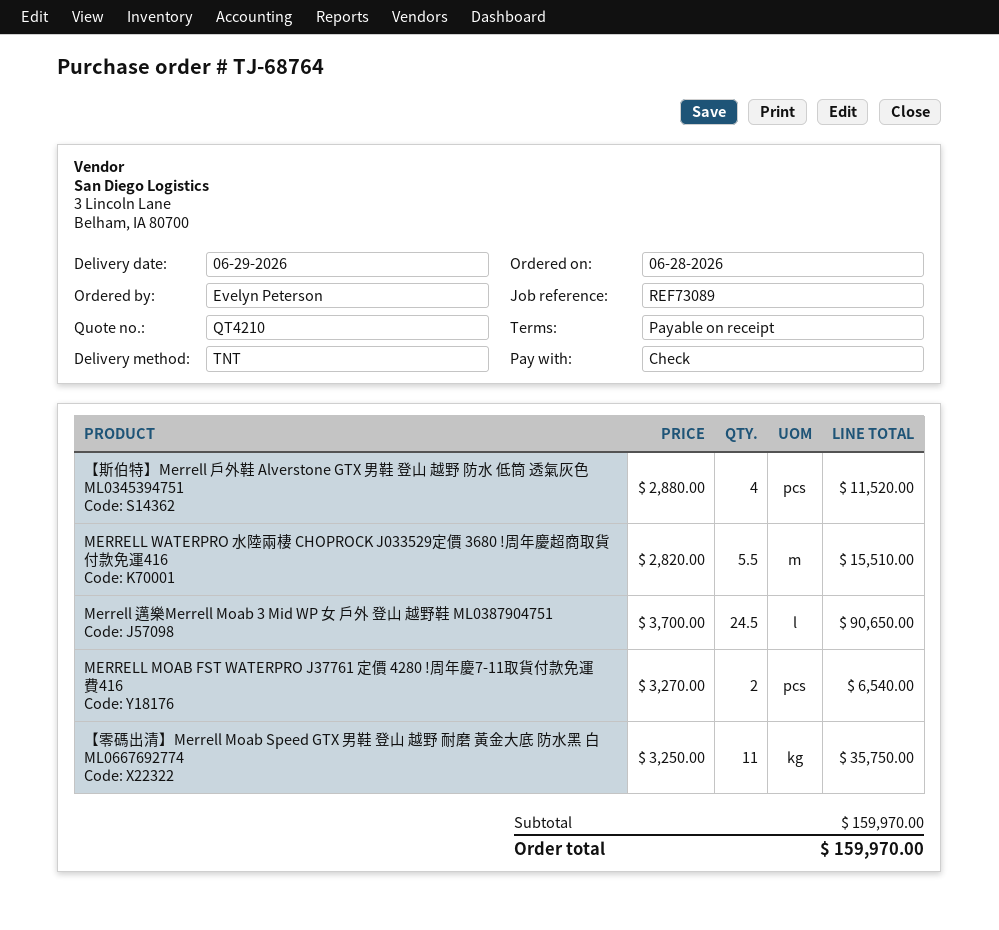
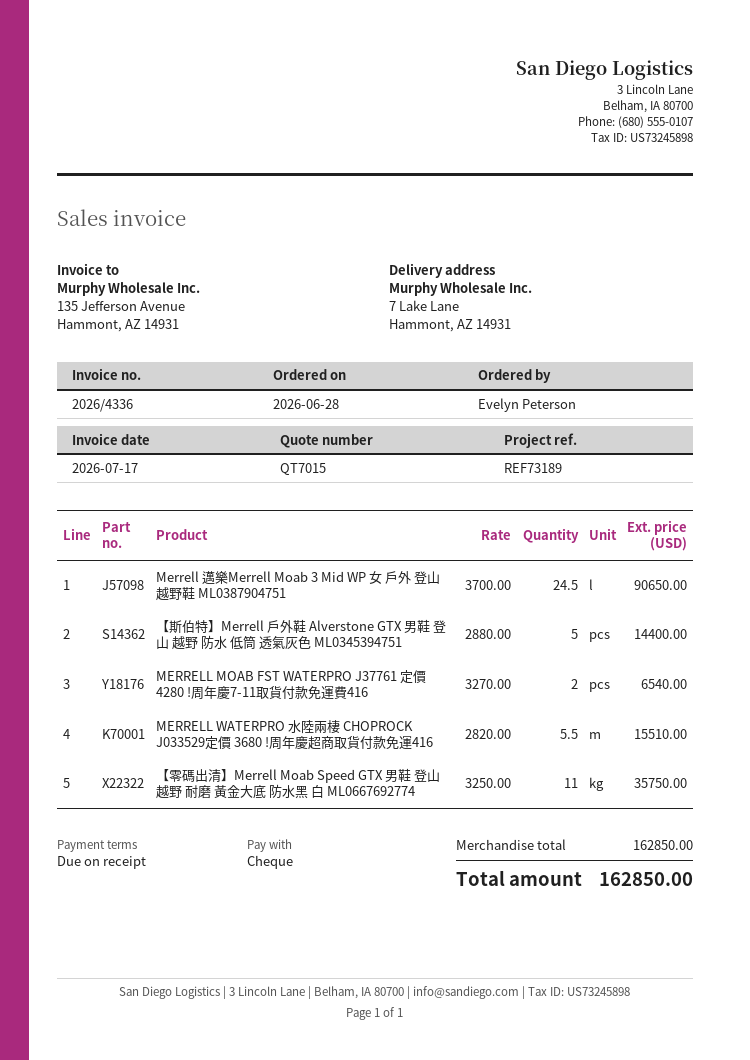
quote number: QT4210 -> QT7015
reference: REF73089 -> REF73189
【斯伯特】Merrell 戶外鞋 Alverstone GTX 男鞋 登山 越野 防水 低筒 透氣灰色 ML0345394751: 4 x 2880.00 = 11520.00 -> 5 x 2880.00 = 14400.00
subtotal: 159970.00 -> 162850.00
total: 159970.00 -> 162850.00

